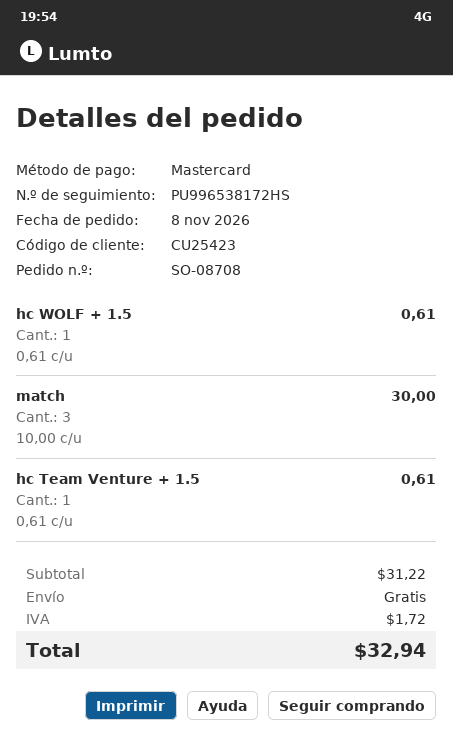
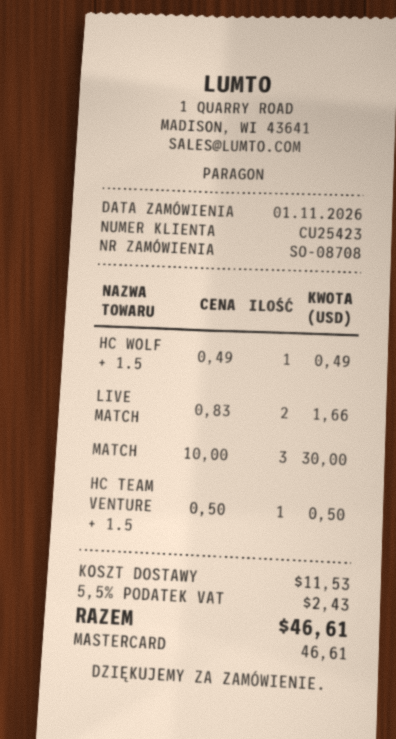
order date: 2026-11-08 -> 2026-11-01
hc WOLF + 1.5: 1 x 0.61 = 0.61 -> 1 x 0.49 = 0.49
hc Team Venture + 1.5: 1 x 0.61 = 0.61 -> 1 x 0.50 = 0.50
LIVE MATCH: none -> 2 x 0.83 = 1.66
shipping: 0.00 -> 11.53
tax: 1.72 -> 2.43
total: 32.94 -> 46.61

